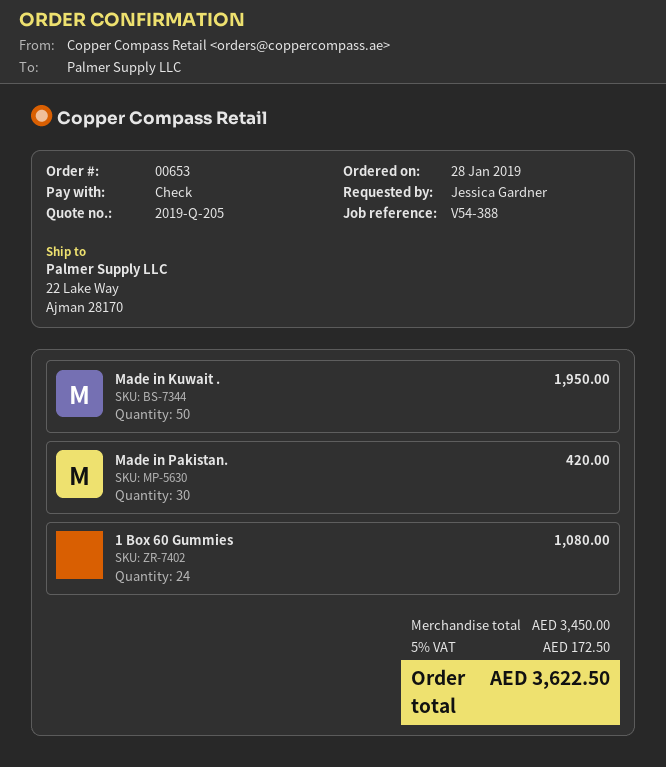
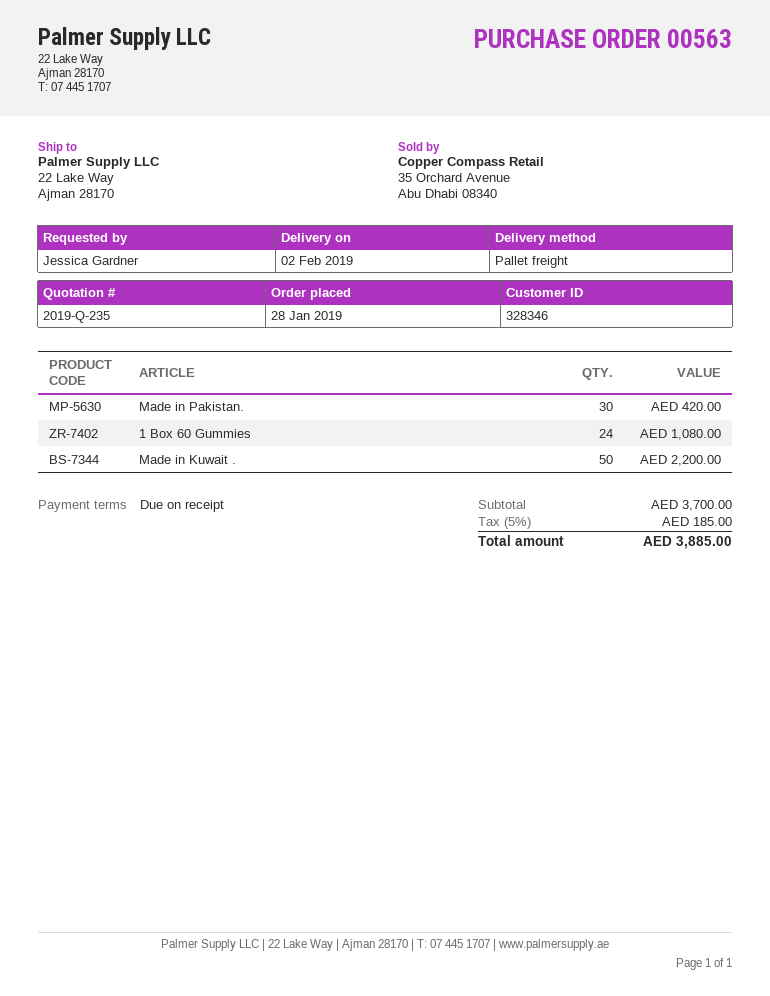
quote number: 2019-Q-205 -> 2019-Q-235
order number: 00653 -> 00563
Made in Kuwait .: 50 for 1950.00 -> 50 for 2200.00
subtotal: 3450.00 -> 3700.00
tax: 5% = 172.50 -> 5% = 185.00
total: 3622.50 -> 3885.00

